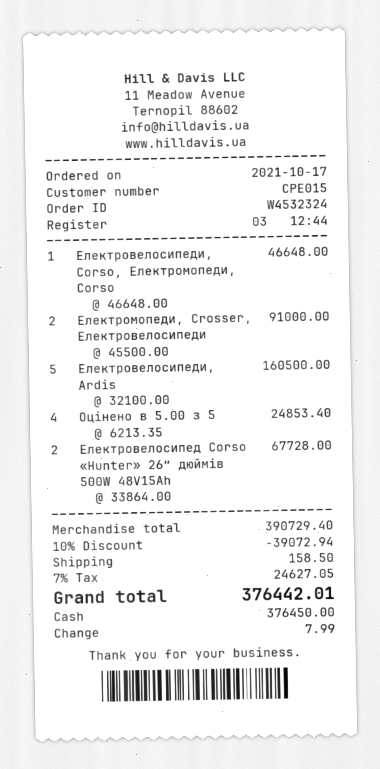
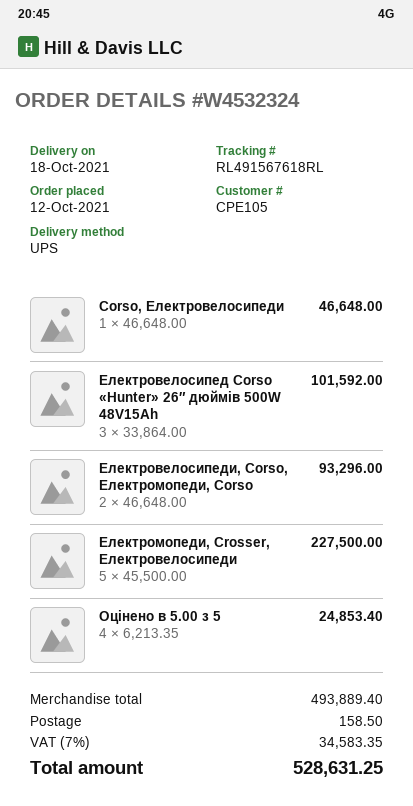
order date: 2021-10-17 -> 2021-10-12
customer number: CPE015 -> CPE105
Електровелосипеди, Corso, Електромопеди, Corso: 1 x 46648.00 = 46648.00 -> 2 x 46648.00 = 93296.00
Електромопеди, Crosser, Електровелосипеди: 2 x 45500.00 = 91000.00 -> 5 x 45500.00 = 227500.00
Електровелосипеди, Ardis: 5 x 32100.00 = 160500.00 -> none
Електровелосипед Corso «Hunter» 26″ дюймів 500W 48V15Ah: 2 x 33864.00 = 67728.00 -> 3 x 33864.00 = 101592.00
Corso, Електровелосипеди: none -> 1 x 46648.00 = 46648.00
subtotal: 390729.40 -> 493889.40
discount: 10% = 39072.94 -> none
tax: 7% = 24627.05 -> 7% = 34583.35
total: 376442.01 -> 528631.25

